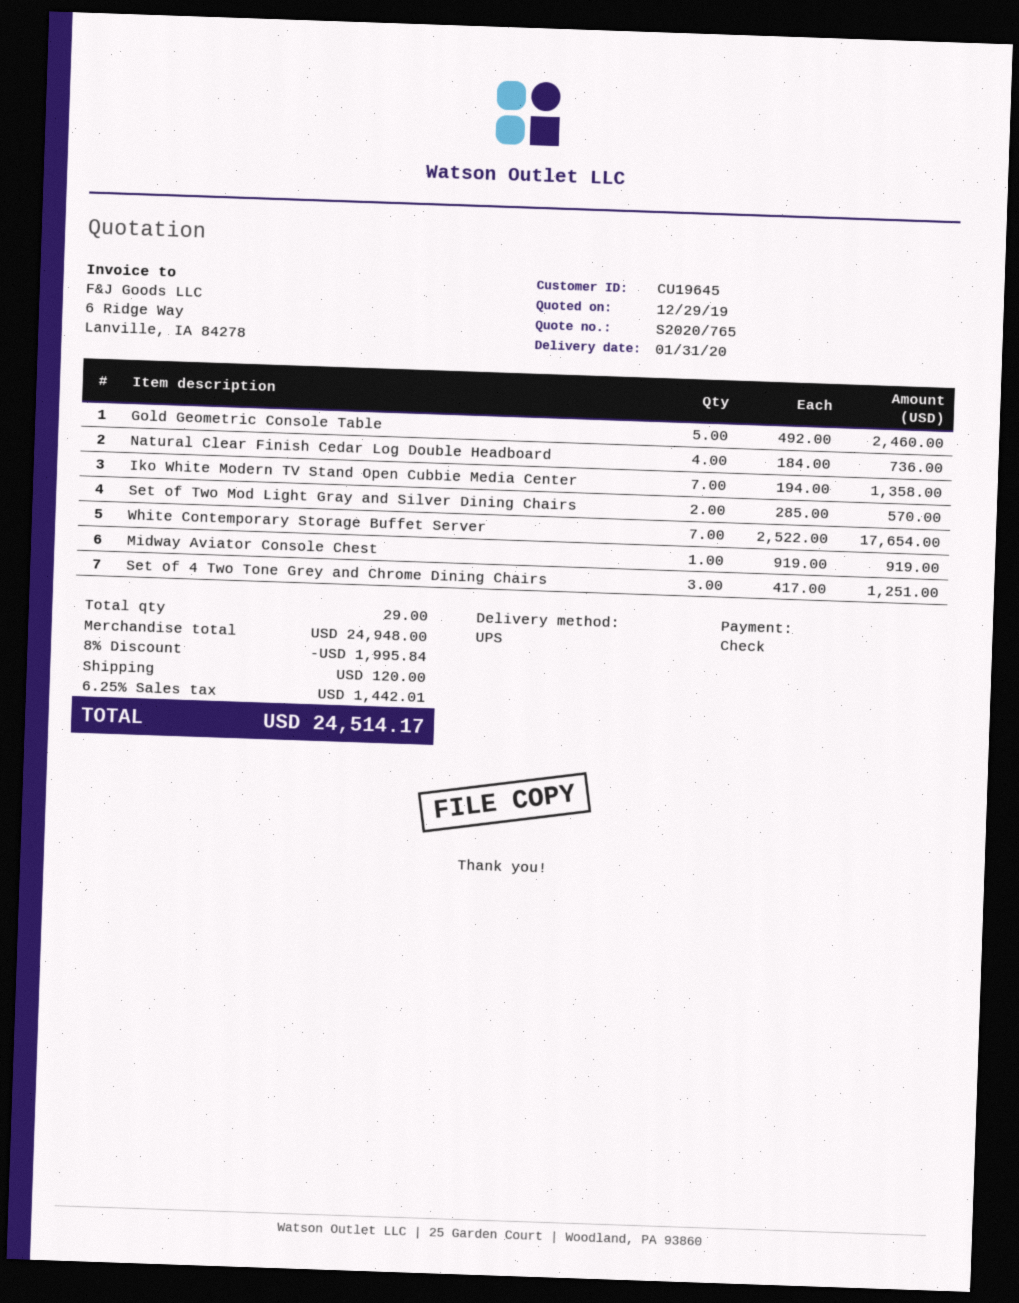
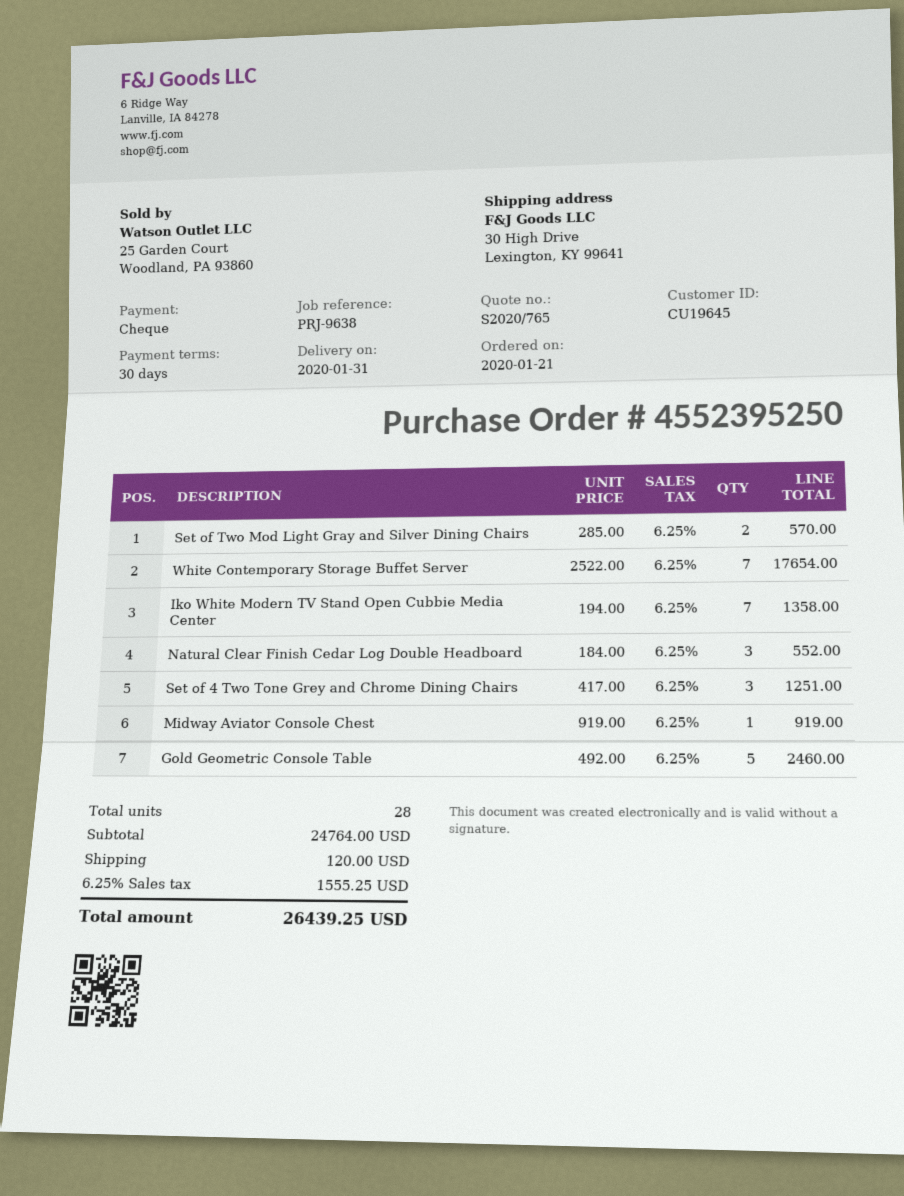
Natural Clear Finish Cedar Log Double Headboard: 4 x 184.00 = 736.00 -> 3 x 184.00 = 552.00
total quantity: 29 -> 28
subtotal: 24948.00 -> 24764.00
discount: 8% = 1995.84 -> none
tax: 6.25% = 1442.01 -> 6.25% = 1555.25
total: 24514.17 -> 26439.25

